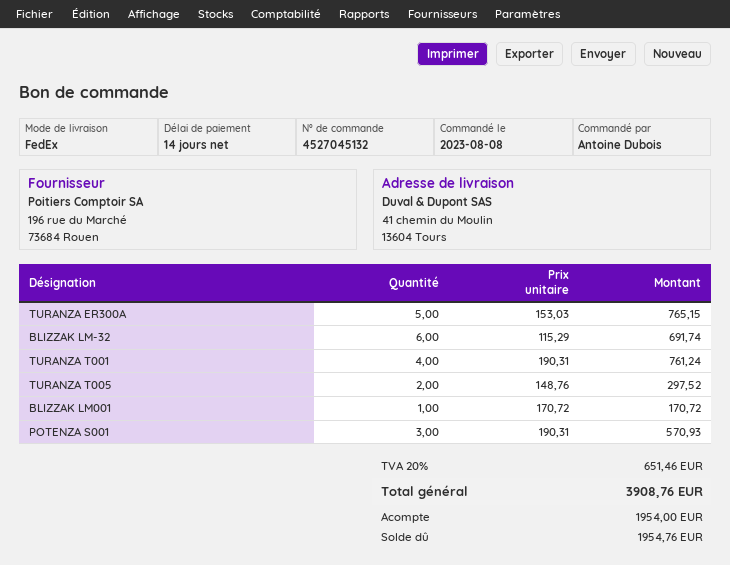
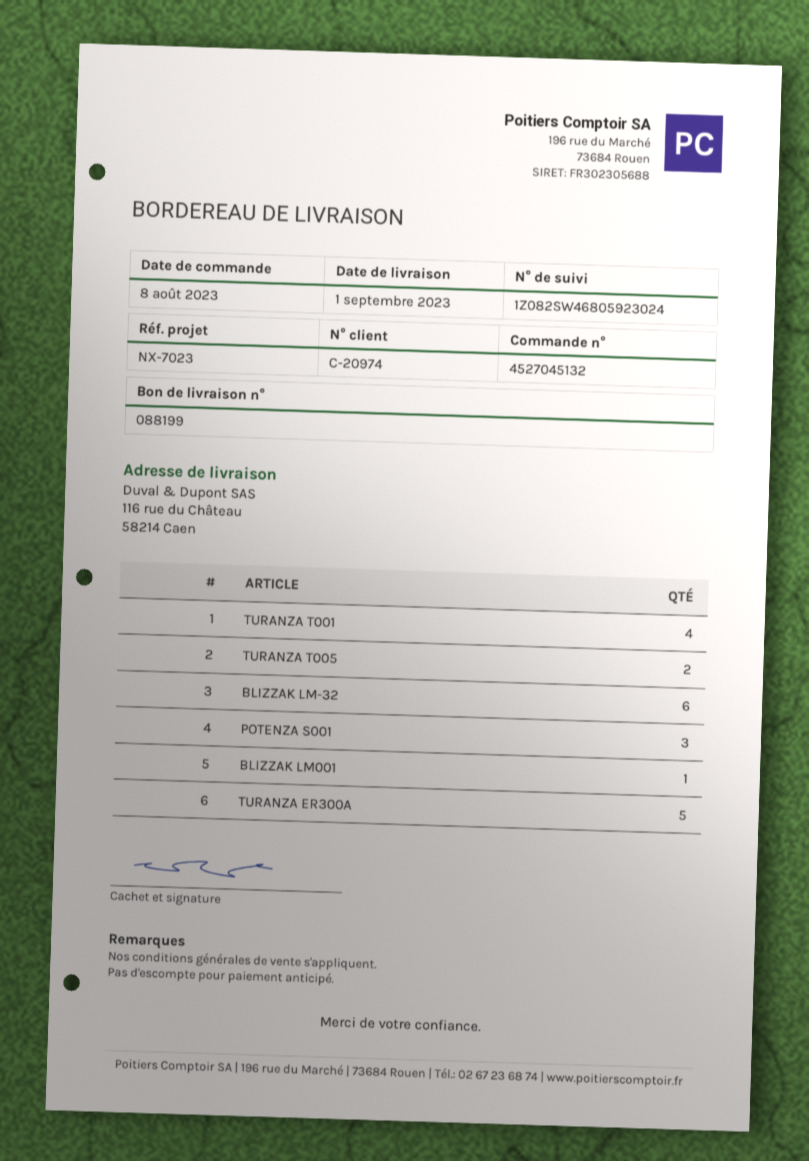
ship to: 41 chemin du Moulin, 13604 Tours -> 116 rue du Château, 58214 Caen

